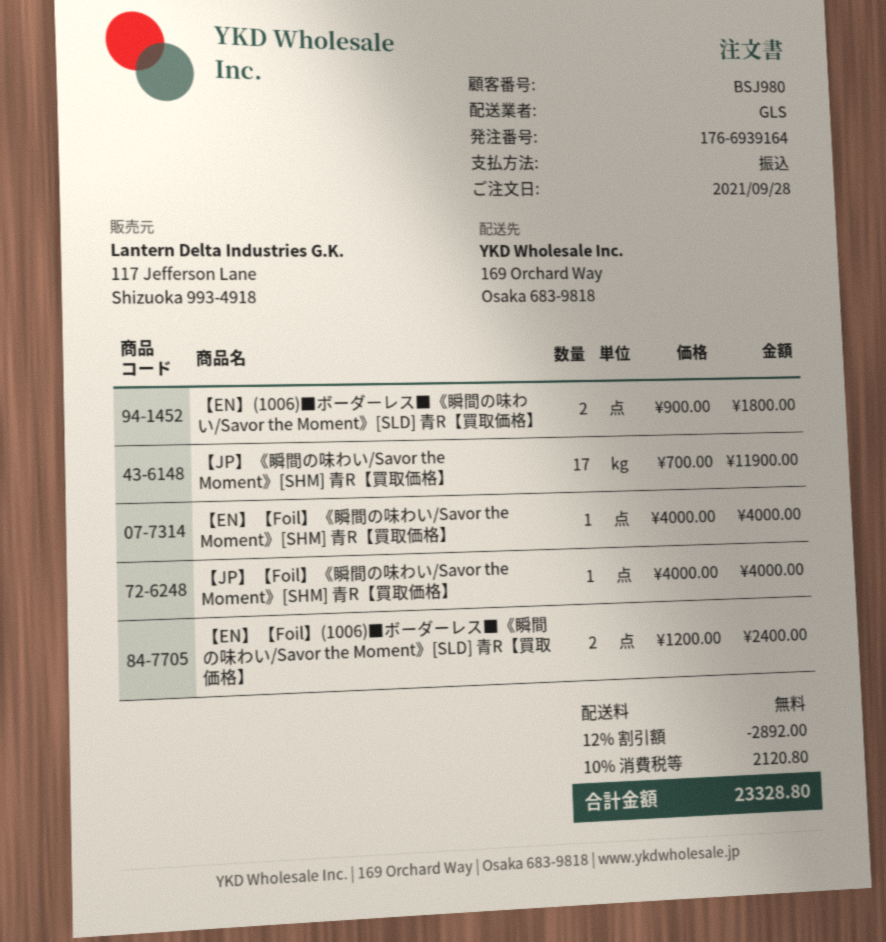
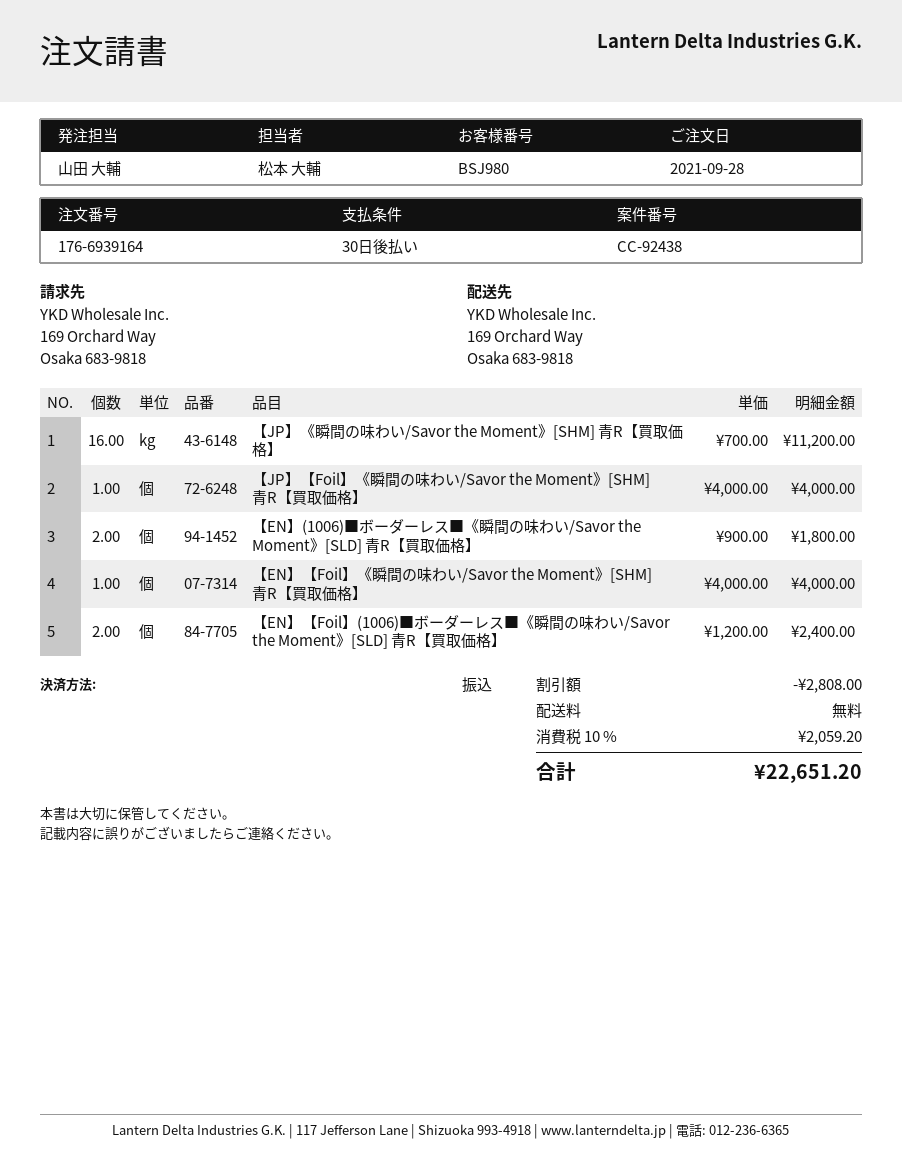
【JP】《瞬間の味わい/Savor the Moment》[SHM] 青R【買取価格】: 17 x 700.00 = 11900.00 -> 16 x 700.00 = 11200.00
discount: 2892.00 -> 2808.00
tax: 10% = 2120.80 -> 10% = 2059.20
total: 23328.80 -> 22651.20

